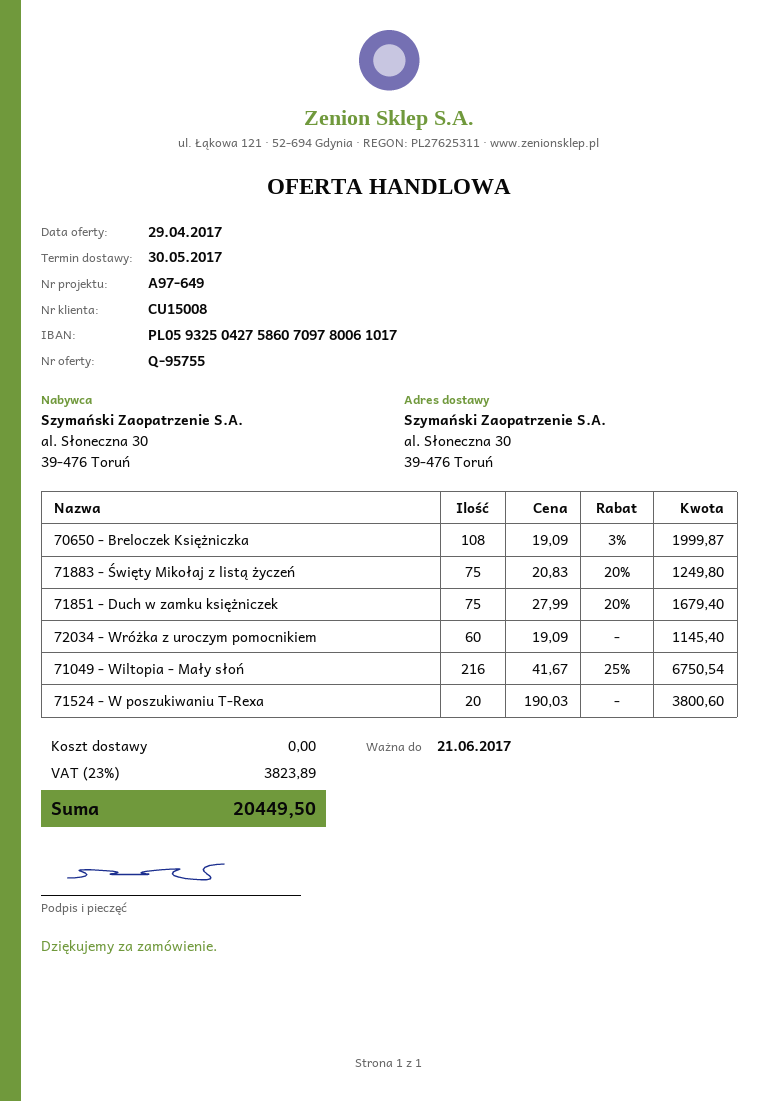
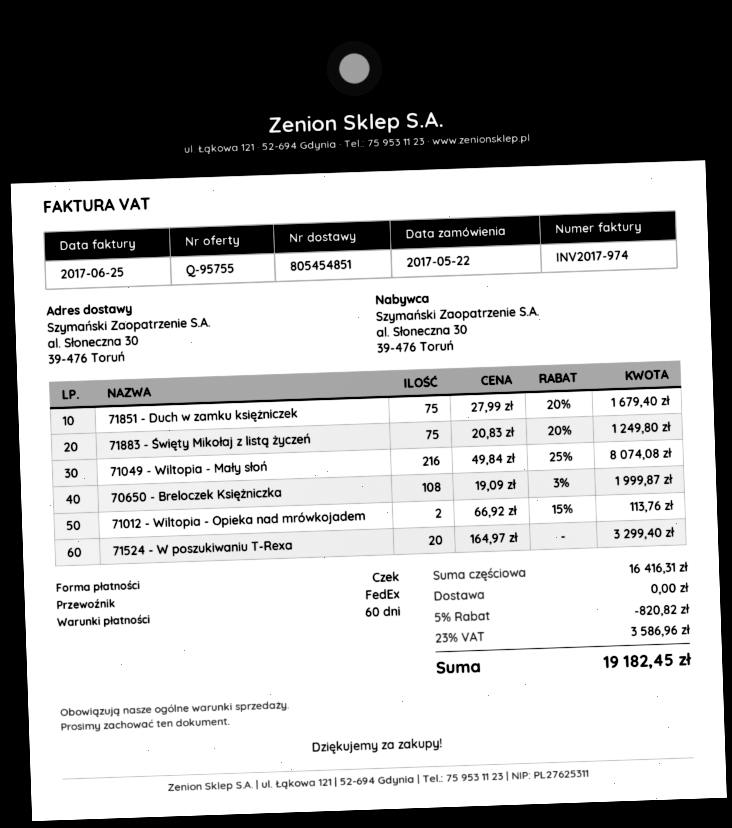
72034 - Wróżka z uroczym pomocnikiem: 60 x 19.09 = 1145.40 -> none
71049 - Wiltopia - Mały słoń: 216 x 41.67 - 25% = 6750.54 -> 216 x 49.84 - 25% = 8074.08
71524 - W poszukiwaniu T-Rexa: 20 x 190.03 = 3800.60 -> 20 x 164.97 = 3299.40
71012 - Wiltopia - Opieka nad mrówkojadem: none -> 2 x 66.92 - 15% = 113.76
discount: none -> 5% = 820.82
tax: 23% = 3823.89 -> 23% = 3586.96
total: 20449.50 -> 19182.45

